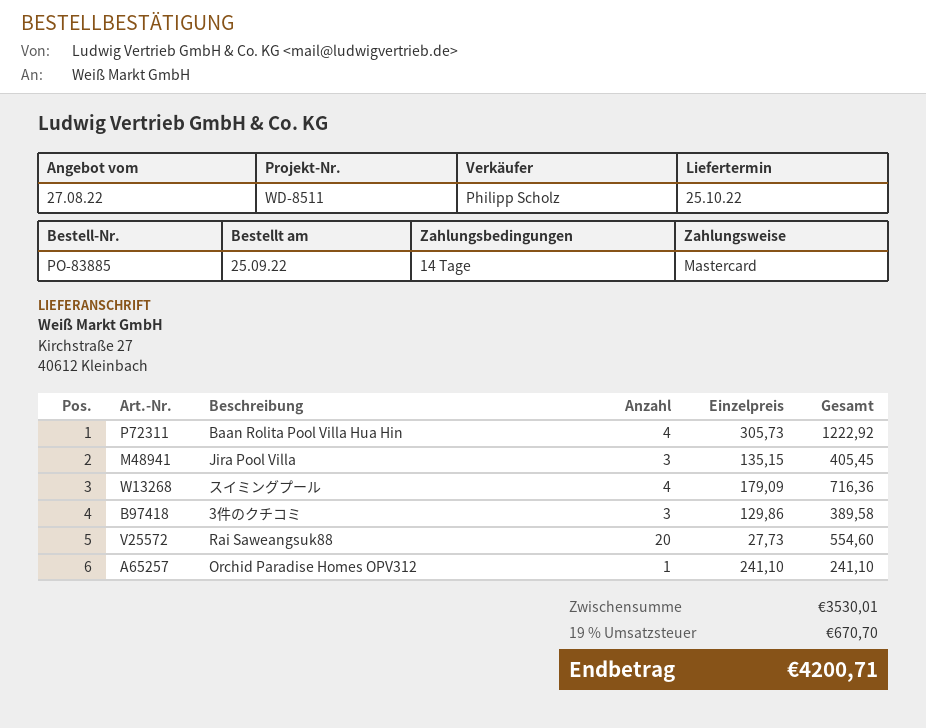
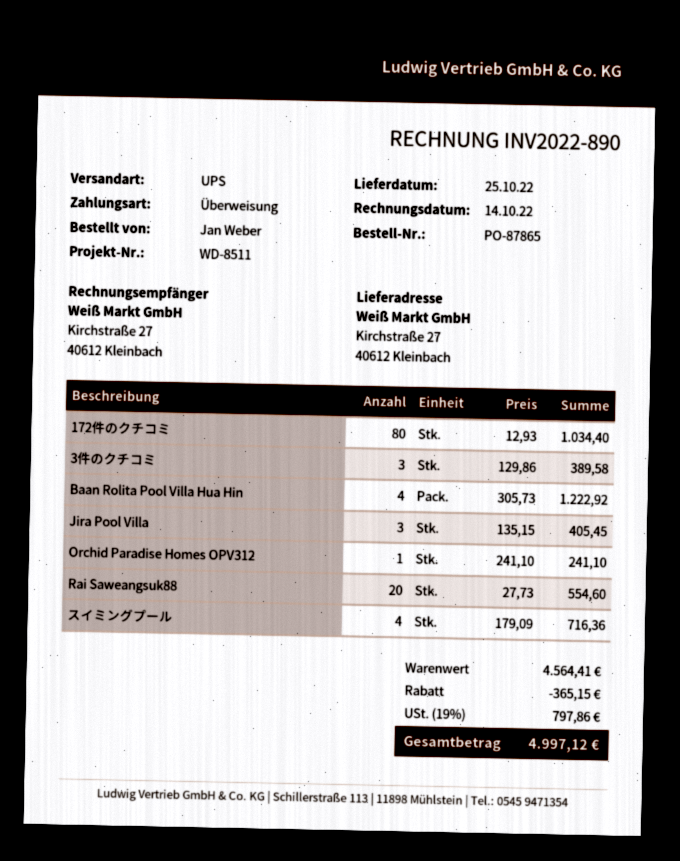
order number: PO-83885 -> PO-87865
payment method: Mastercard -> bank transfer
172件のクチコミ: none -> 80 x 12.93 = 1034.40
subtotal: 3530.01 -> 4564.41
discount: none -> 365.15
tax: 19% = 670.70 -> 19% = 797.86
total: 4200.71 -> 4997.12

